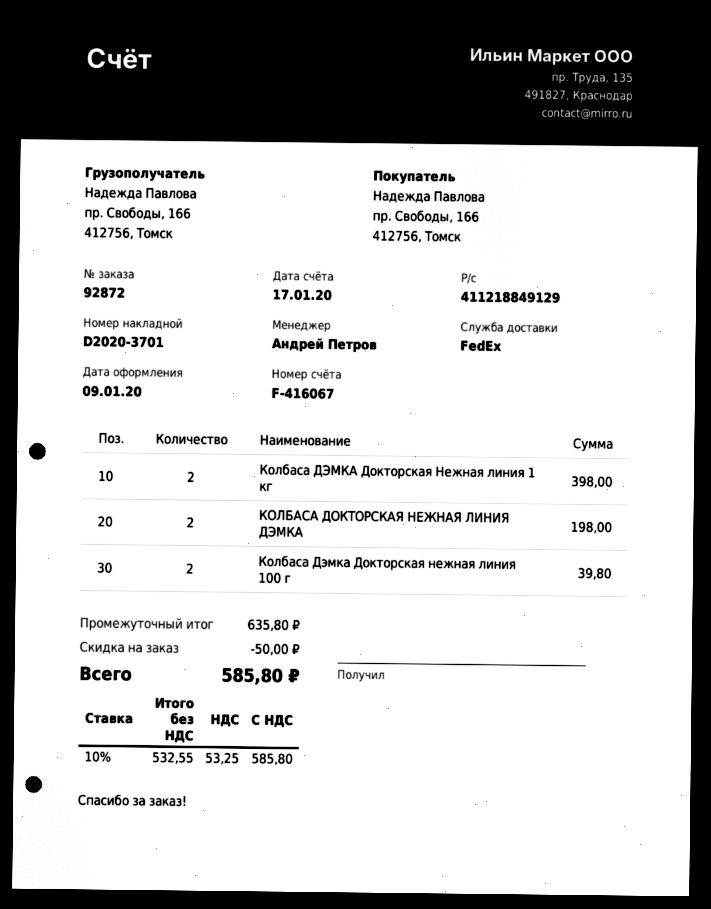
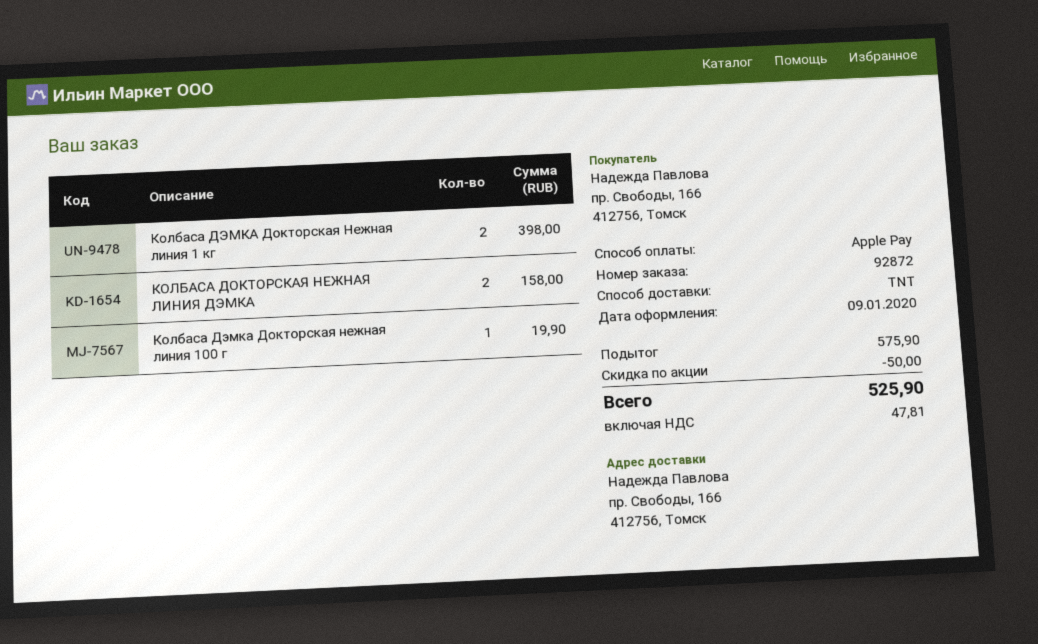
shipping method: FedEx -> TNT
КОЛБАСА ДОКТОРСКАЯ НЕЖНАЯ ЛИНИЯ ДЭМКА: 2 for 198.00 -> 2 for 158.00
Колбаса Дэмка Докторская нежная линия 100 г: 2 for 39.80 -> 1 for 19.90
subtotal: 635.80 -> 575.90
tax: 53.25 -> 47.81
total: 585.80 -> 525.90

